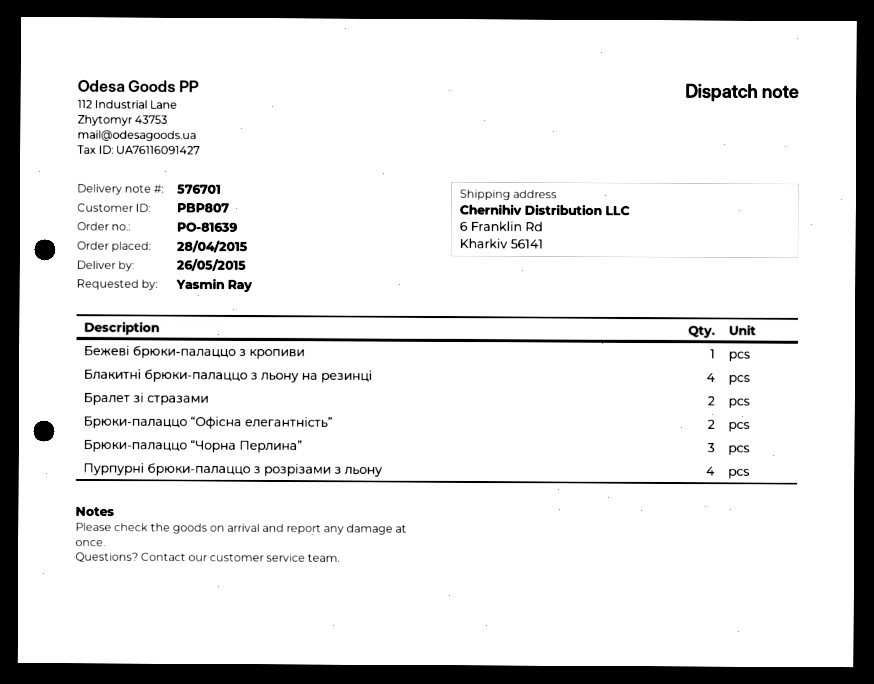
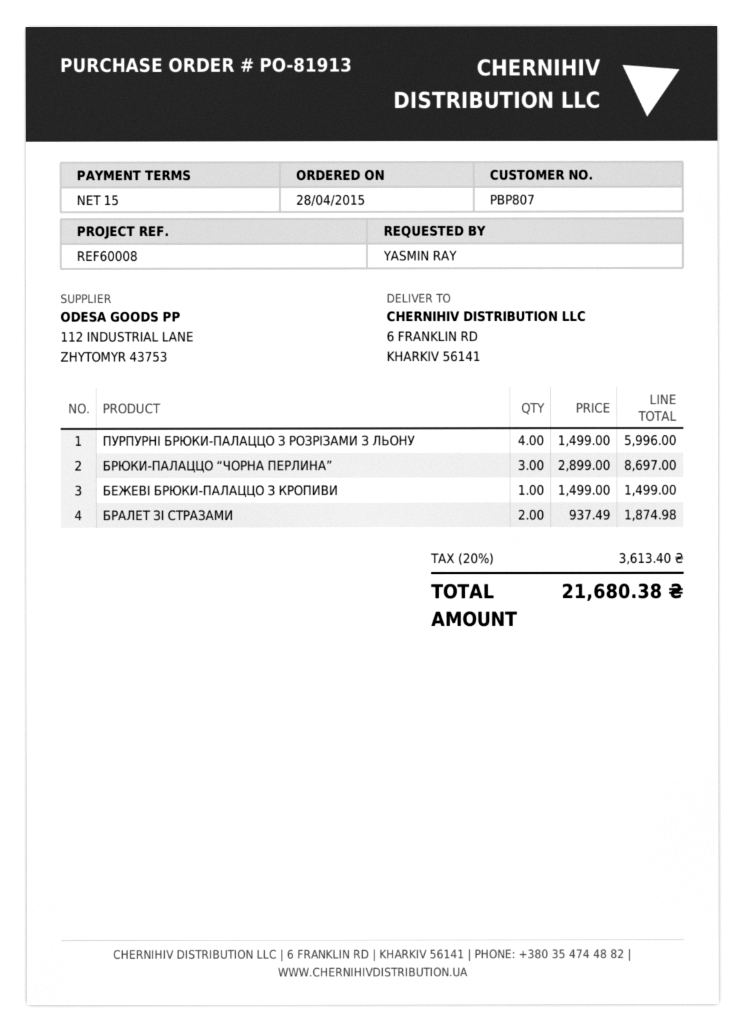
order number: PO-81639 -> PO-81913
Блакитні брюки-палаццо з льону на резинці: 4 -> none
Брюки-палаццо “Офісна елегантність”: 2 -> none

